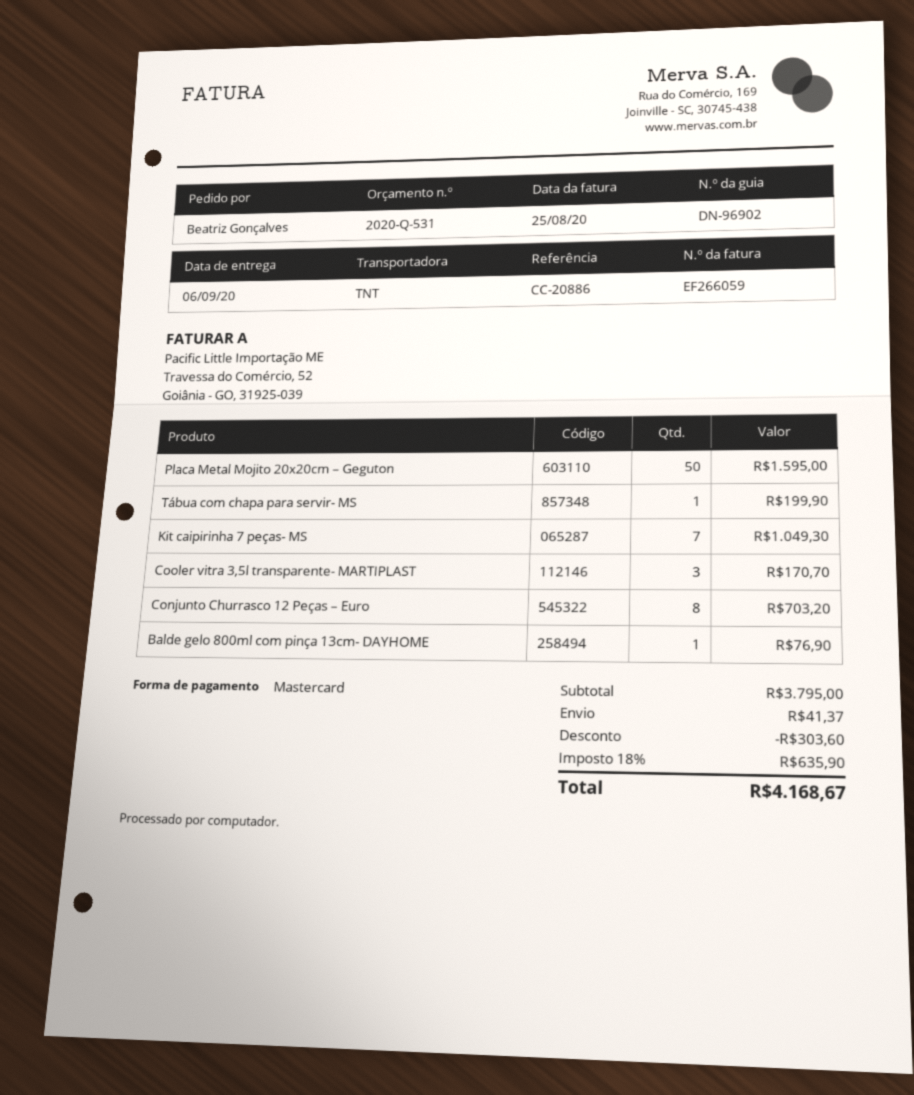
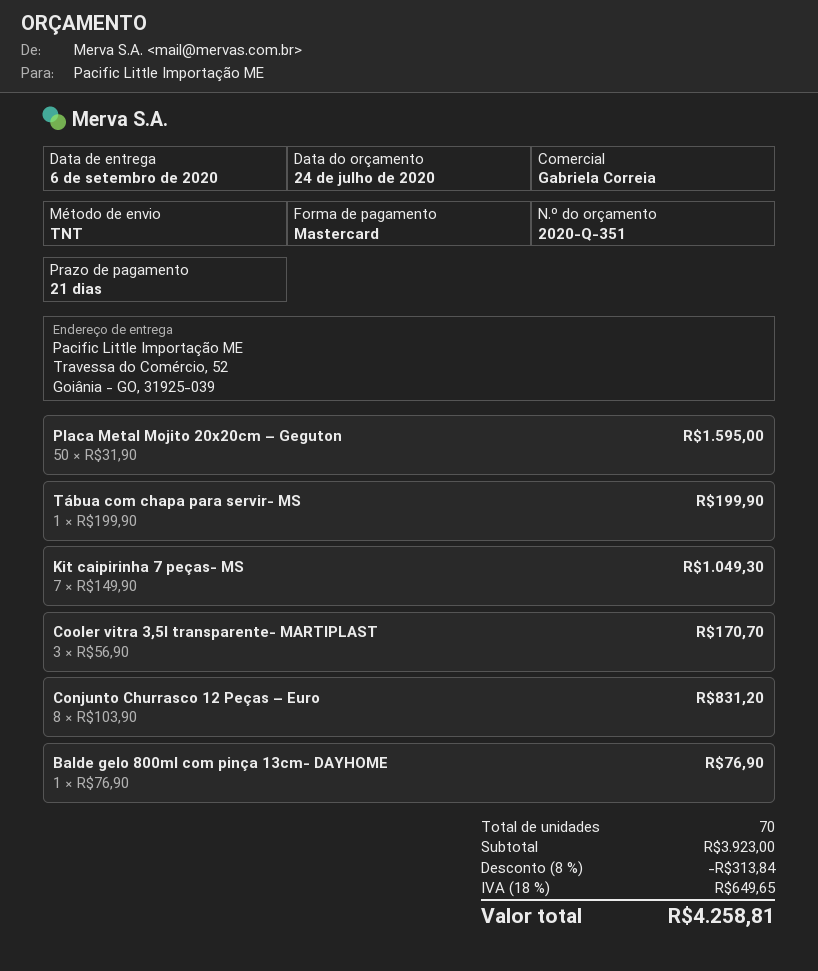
quote number: 2020-Q-531 -> 2020-Q-351
Conjunto Churrasco 12 Peças – Euro: 8 for 703.20 -> 8 for 831.20
subtotal: 3795.00 -> 3923.00
discount: 303.60 -> 313.84
shipping: 41.37 -> none
tax: 18% = 635.90 -> 18% = 649.65
total: 4168.67 -> 4258.81

